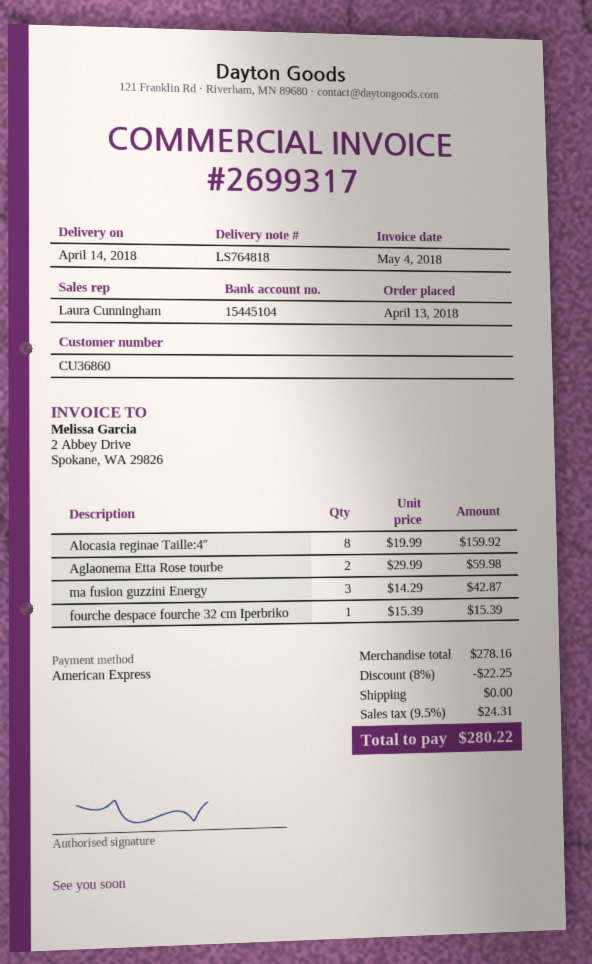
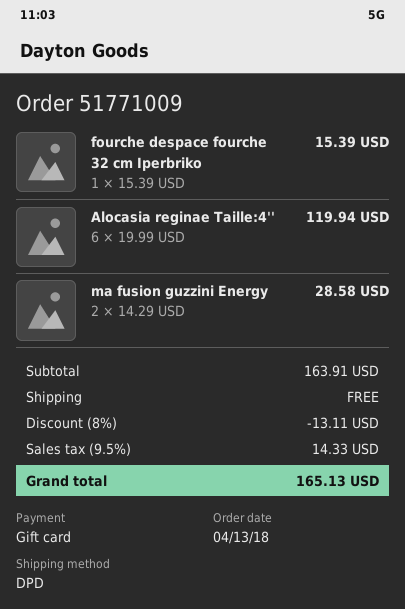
payment method: American Express -> gift card
Alocasia reginae Taille:4'': 8 x 19.99 = 159.92 -> 6 x 19.99 = 119.94
Aglaonema Etta Rose tourbe: 2 x 29.99 = 59.98 -> none
ma fusion guzzini Energy: 3 x 14.29 = 42.87 -> 2 x 14.29 = 28.58
subtotal: 278.16 -> 163.91
discount: 8% = 22.25 -> 8% = 13.11
tax: 9.5% = 24.31 -> 9.5% = 14.33
total: 280.22 -> 165.13

